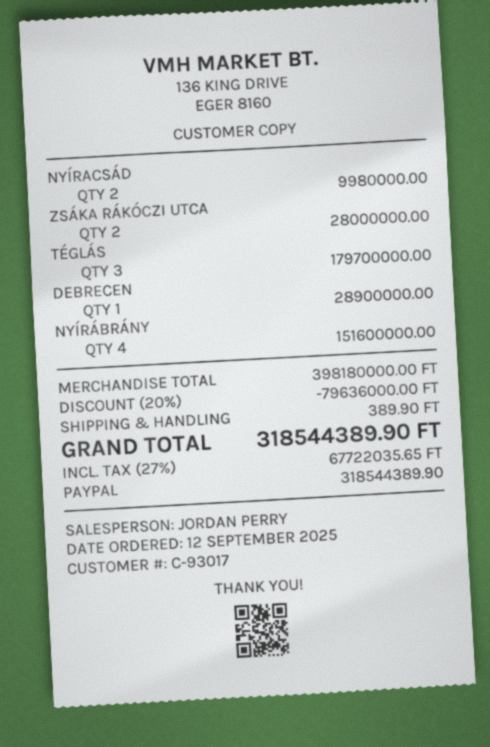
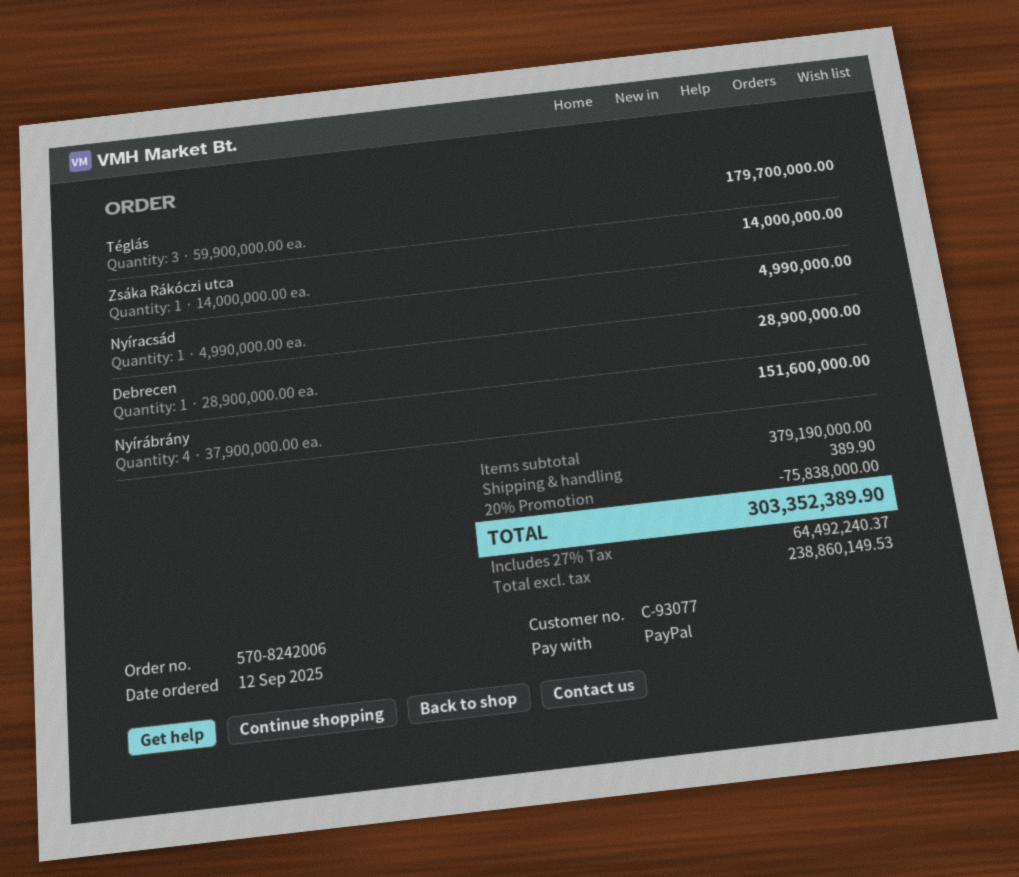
customer number: C-93017 -> C-93077
NYÍRACSÁD: 2 for 9980000.00 -> 1 for 4990000.00
ZSÁKA RÁKÓCZI UTCA: 2 for 28000000.00 -> 1 for 14000000.00
subtotal: 398180000.00 -> 379190000.00
discount: 20% = 79636000.00 -> 20% = 75838000.00
tax: 27% = 67722035.65 -> 27% = 64492240.37
total: 318544389.90 -> 303352389.90

